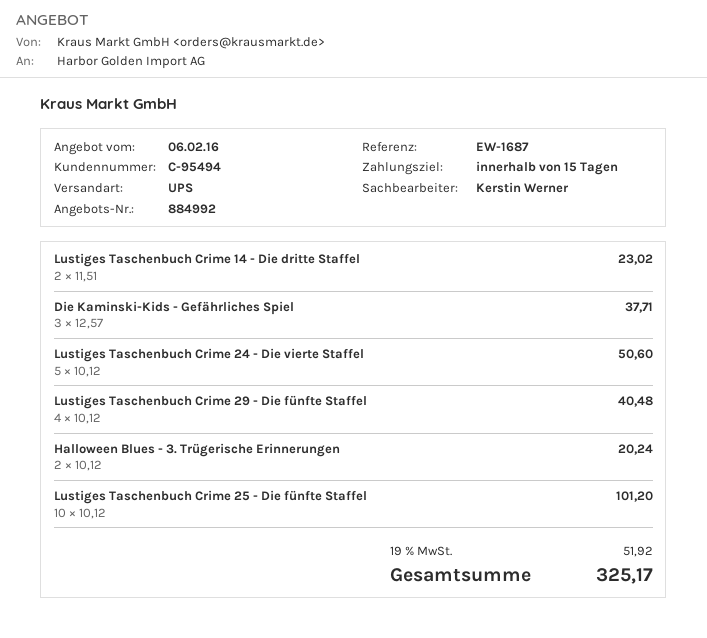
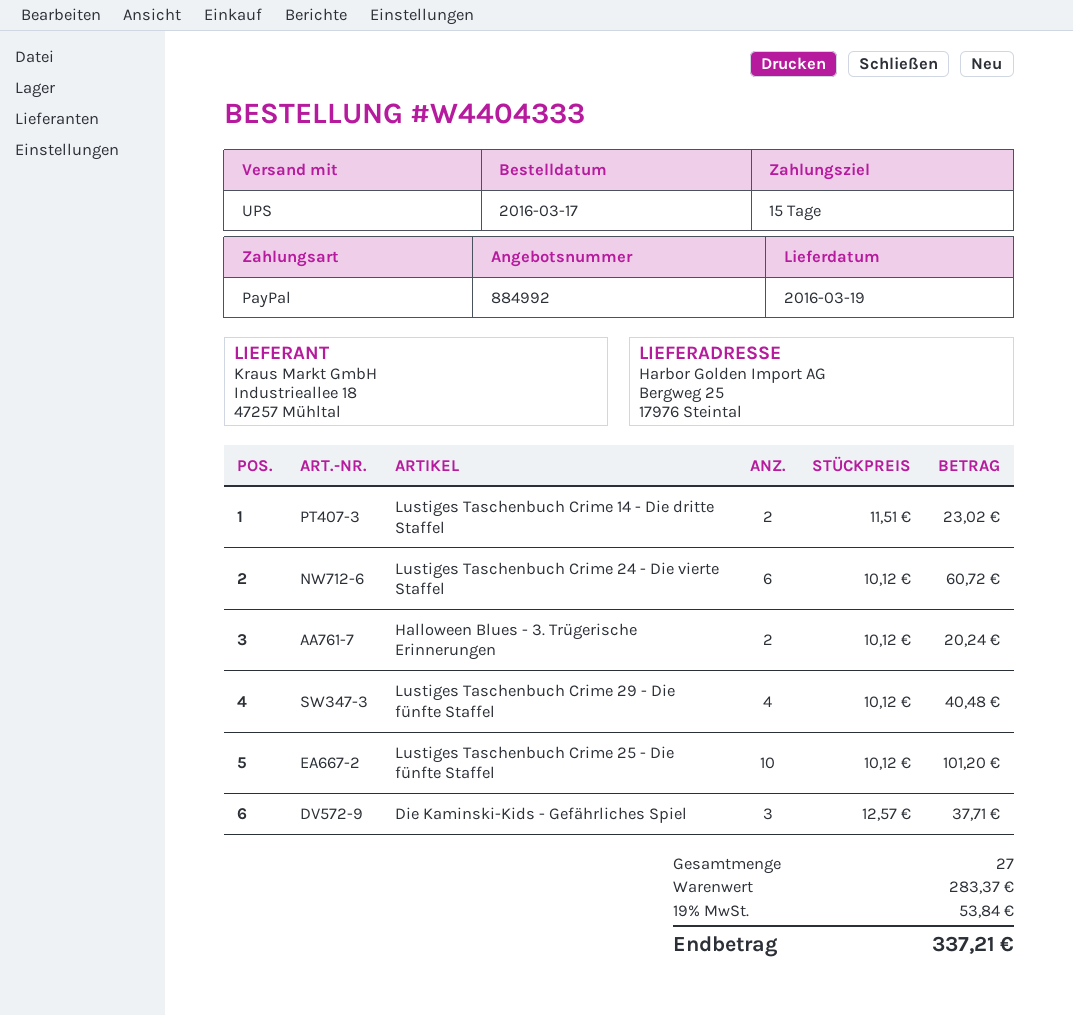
Lustiges Taschenbuch Crime 24 - Die vierte Staffel: 5 x 10.12 = 50.60 -> 6 x 10.12 = 60.72
tax: 19% = 51.92 -> 19% = 53.84
total: 325.17 -> 337.21

